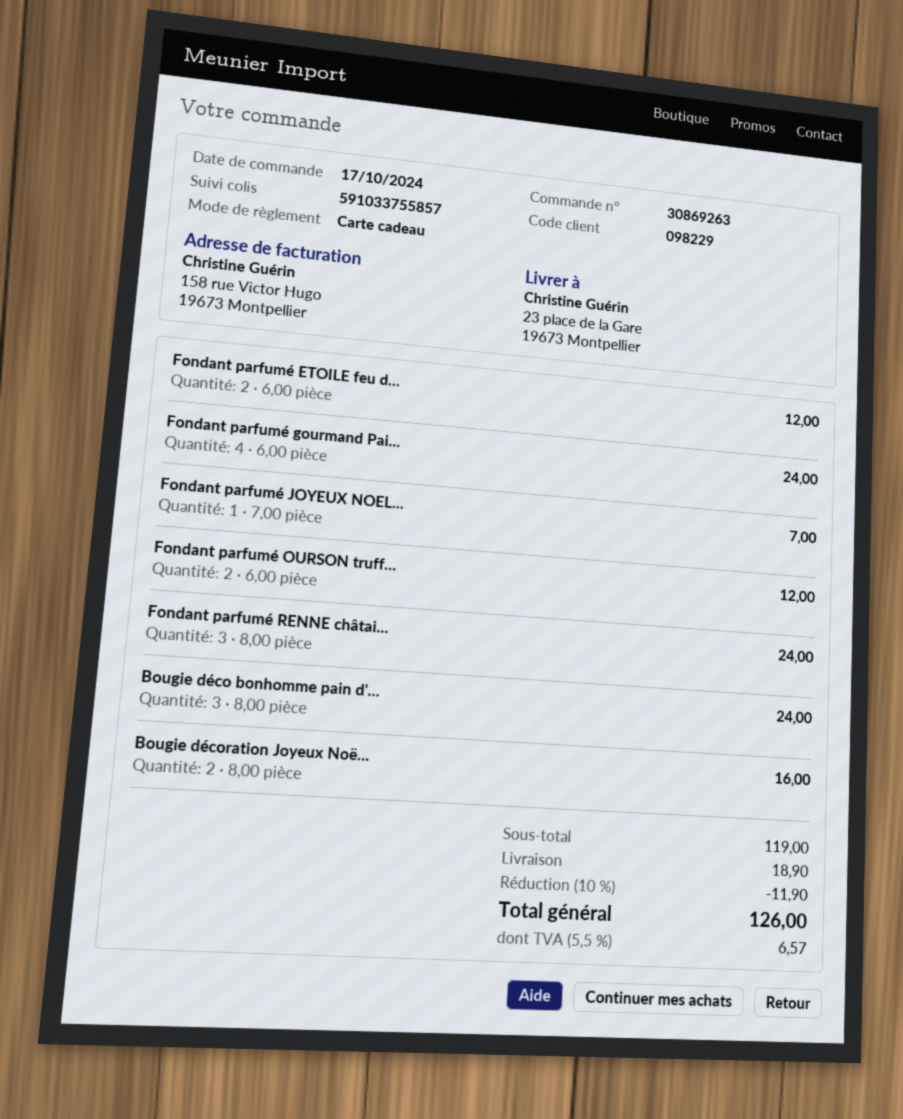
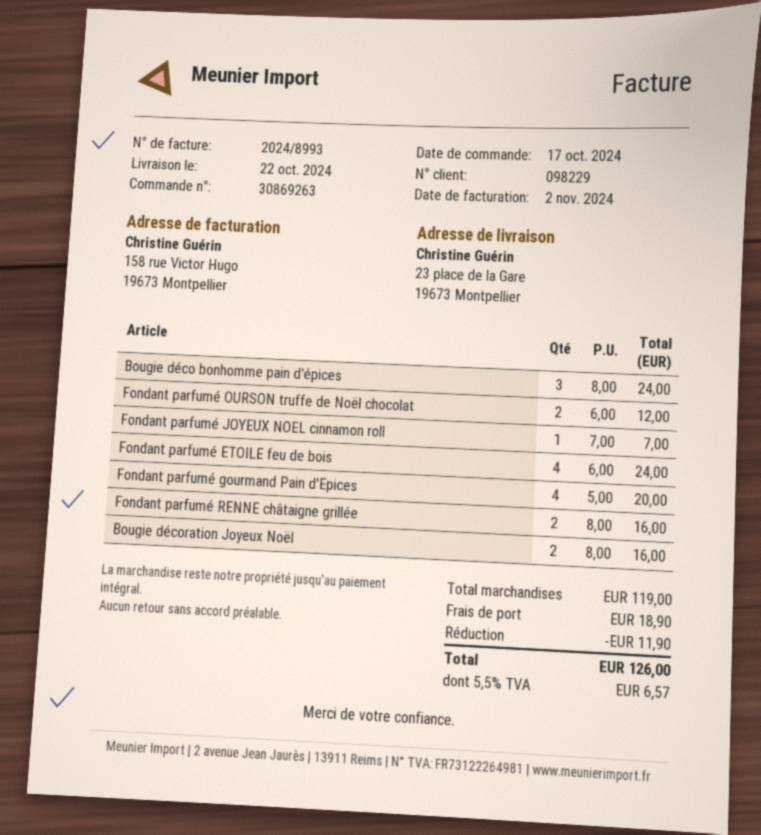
Fondant parfumé ETOILE feu d...: 2 x 6.00 = 12.00 -> 4 x 6.00 = 24.00
Fondant parfumé gourmand Pai...: 4 x 6.00 = 24.00 -> 4 x 5.00 = 20.00
Fondant parfumé RENNE châtai...: 3 x 8.00 = 24.00 -> 2 x 8.00 = 16.00

